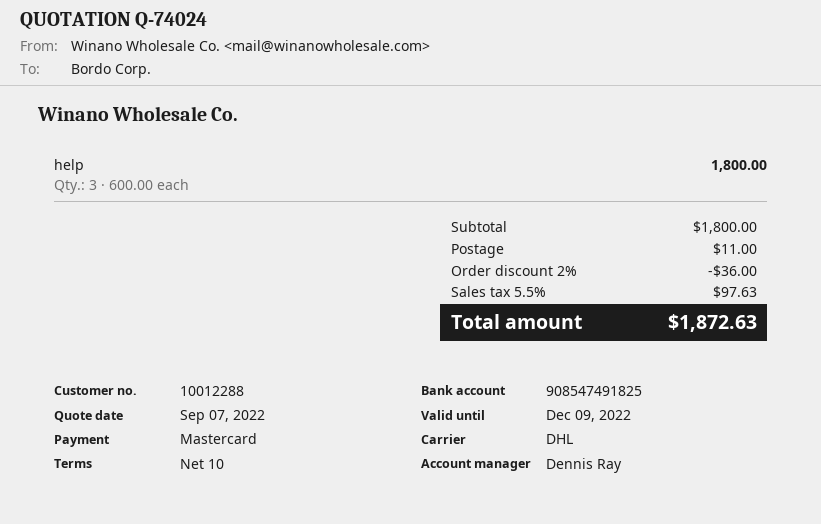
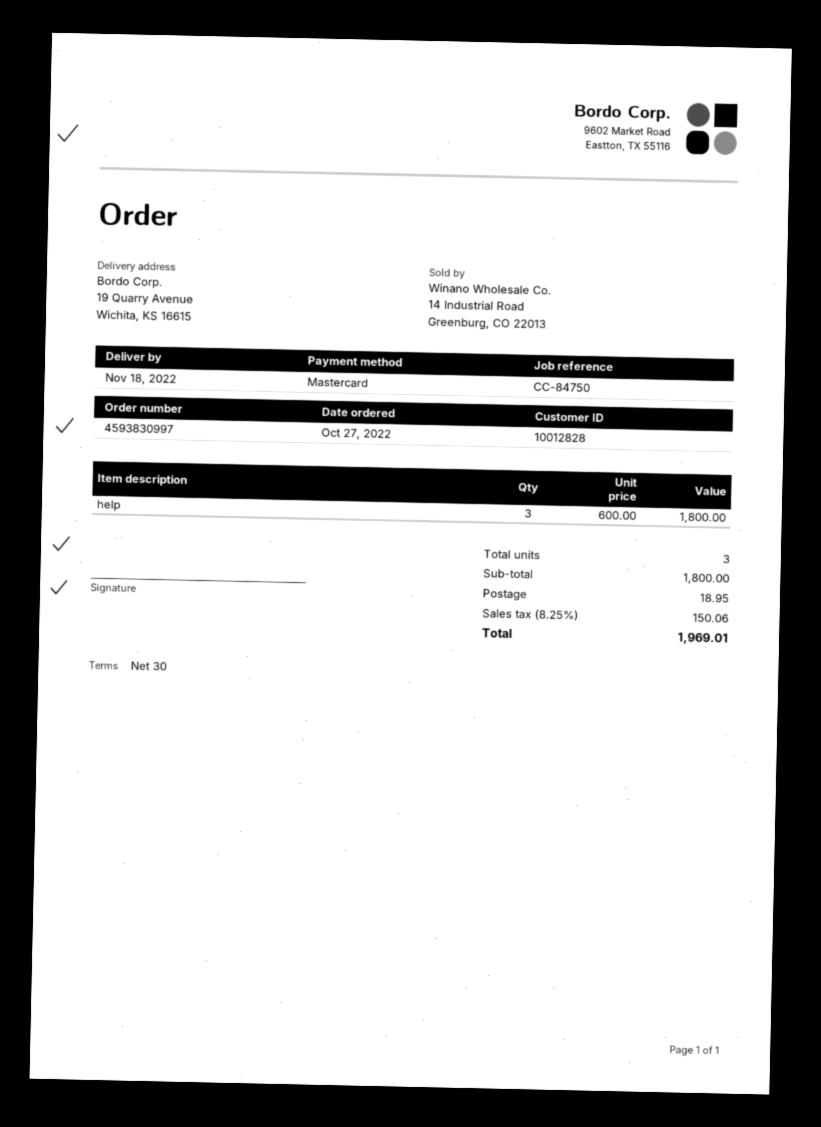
payment terms: 10 days -> 30 days
customer number: 10012288 -> 10012828
discount: 2% = 36.00 -> none
shipping: 11.00 -> 18.95
tax: 5.5% = 97.63 -> 8.25% = 150.06
total: 1872.63 -> 1969.01

